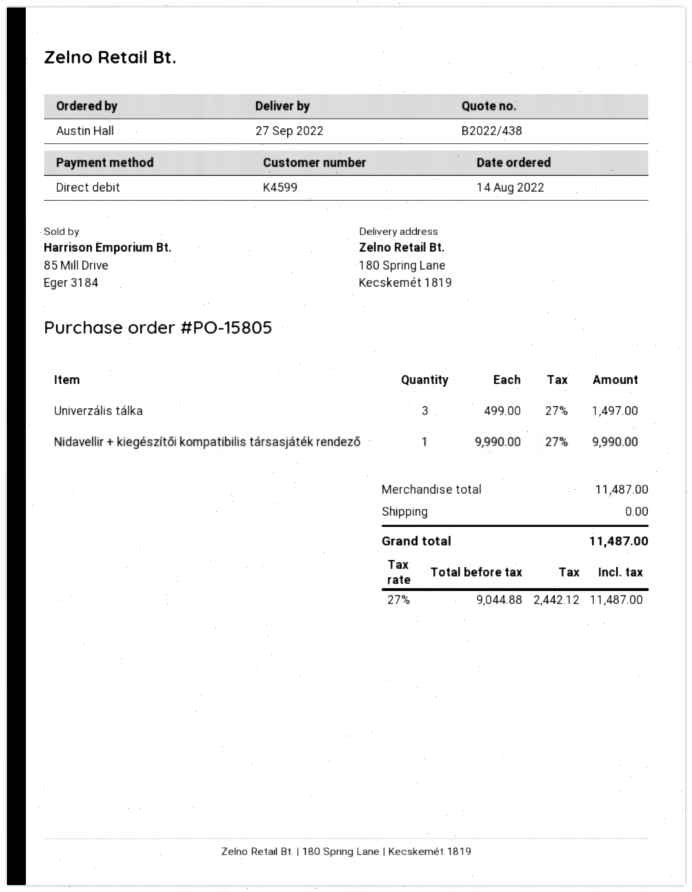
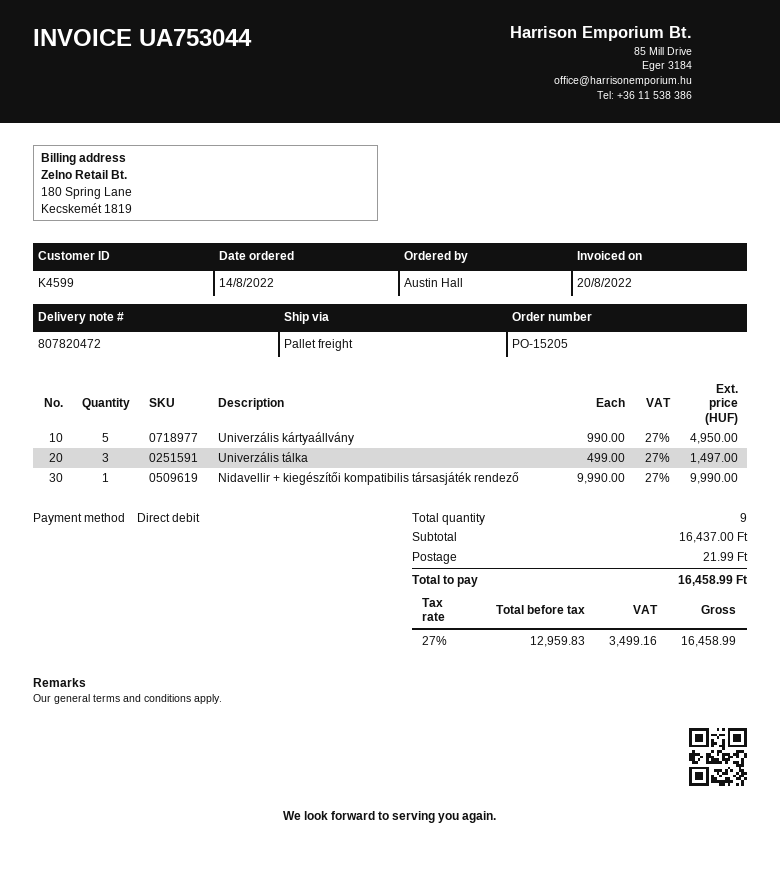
order number: PO-15805 -> PO-15205
Univerzális kártyaállvány: none -> 5 x 990.00 = 4950.00
subtotal: 11487.00 -> 16437.00
shipping: 0.00 -> 21.99
net: 9044.88 -> 12959.83
tax: 27% = 2442.12 -> 27% = 3499.16
total: 11487.00 -> 16458.99

